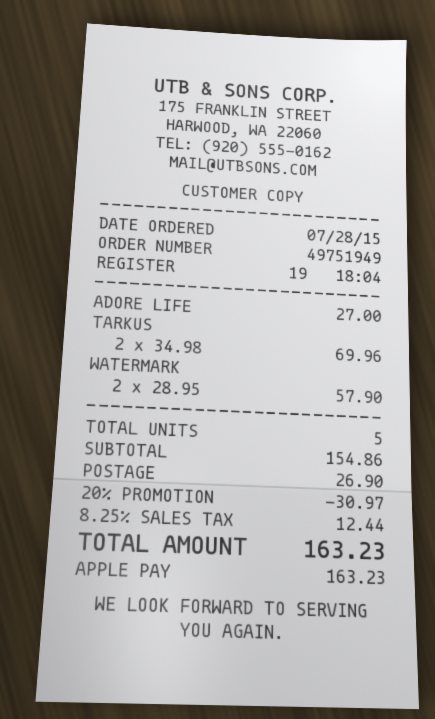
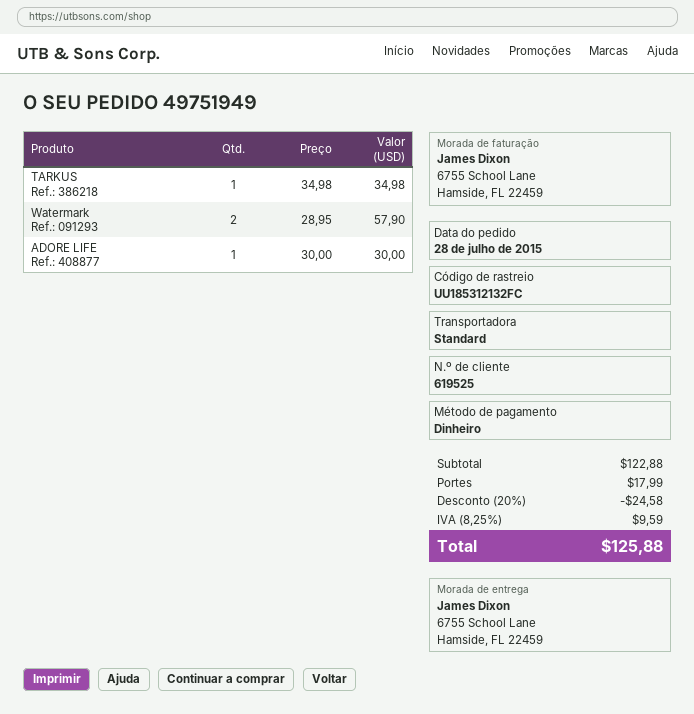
payment method: Apple Pay -> cash
ADORE LIFE: 1 x 27.00 = 27.00 -> 1 x 30.00 = 30.00
TARKUS: 2 x 34.98 = 69.96 -> 1 x 34.98 = 34.98
subtotal: 154.86 -> 122.88
discount: 20% = 30.97 -> 20% = 24.58
shipping: 26.90 -> 17.99
tax: 8.25% = 12.44 -> 8.25% = 9.59
total: 163.23 -> 125.88

